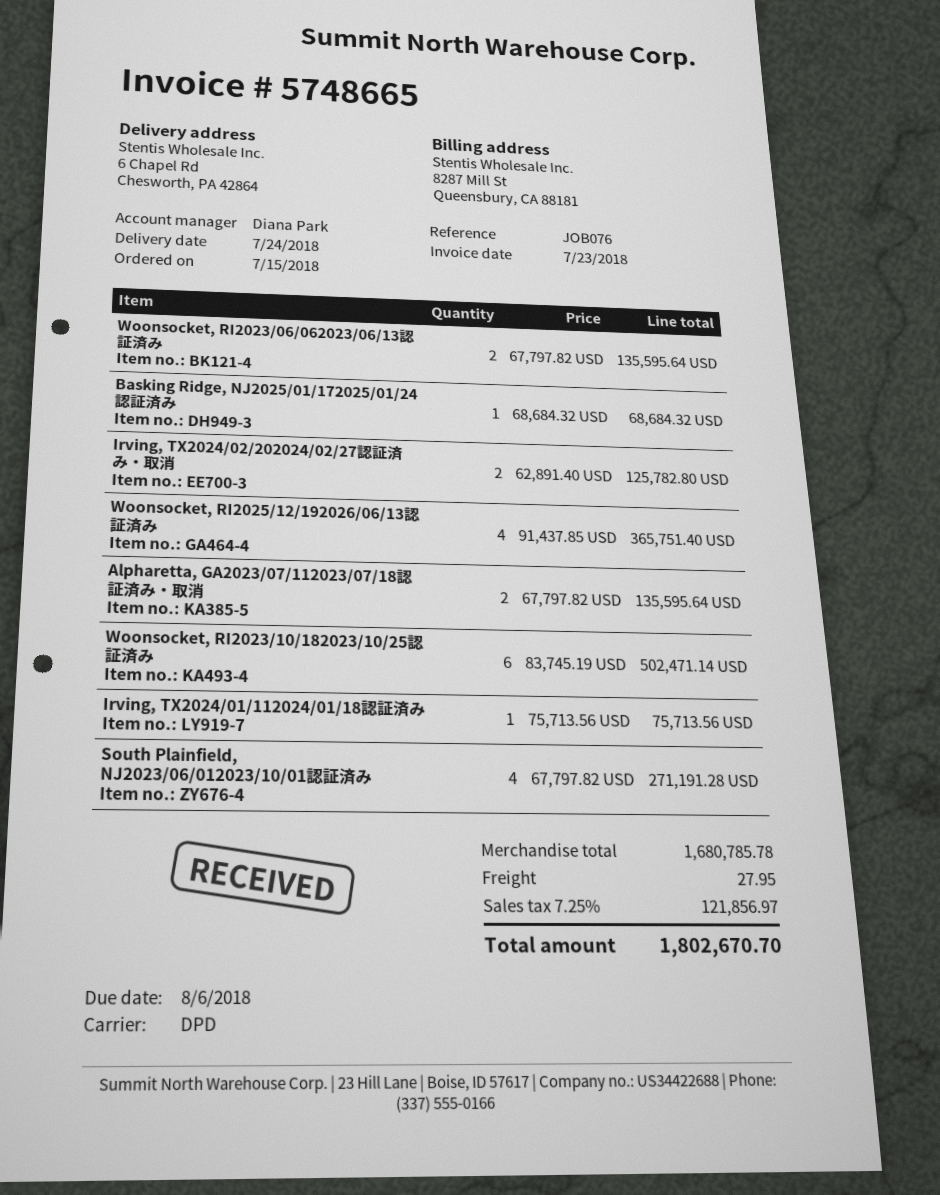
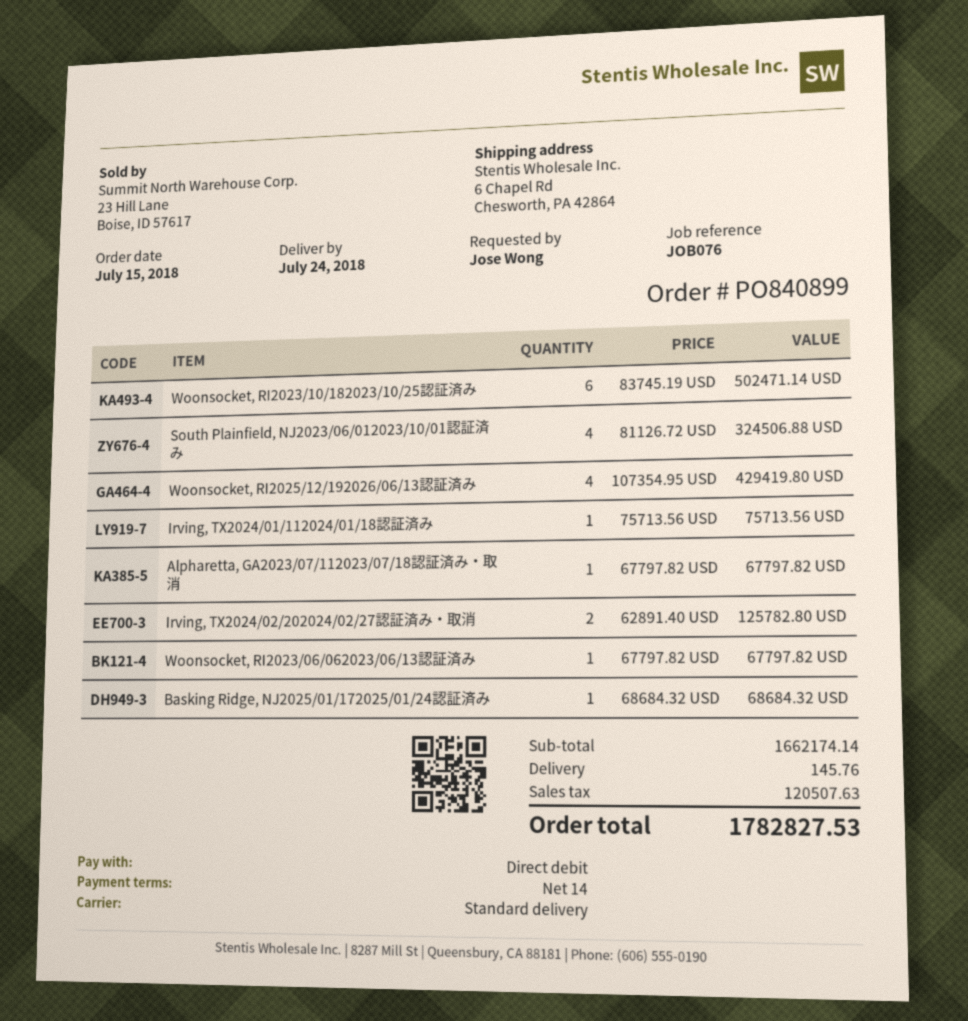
shipping method: DPD -> standard
Woonsocket, RI2023/06/062023/06/13認証済み: 2 x 67797.82 = 135595.64 -> 1 x 67797.82 = 67797.82
Woonsocket, RI2025/12/192026/06/13認証済み: 4 x 91437.85 = 365751.40 -> 4 x 107354.95 = 429419.80
Alpharetta, GA2023/07/112023/07/18認証済み・取消: 2 x 67797.82 = 135595.64 -> 1 x 67797.82 = 67797.82
South Plainfield, NJ2023/06/012023/10/01認証済み: 4 x 67797.82 = 271191.28 -> 4 x 81126.72 = 324506.88
subtotal: 1680785.78 -> 1662174.14
shipping: 27.95 -> 145.76
tax: 121856.97 -> 120507.63
total: 1802670.70 -> 1782827.53

